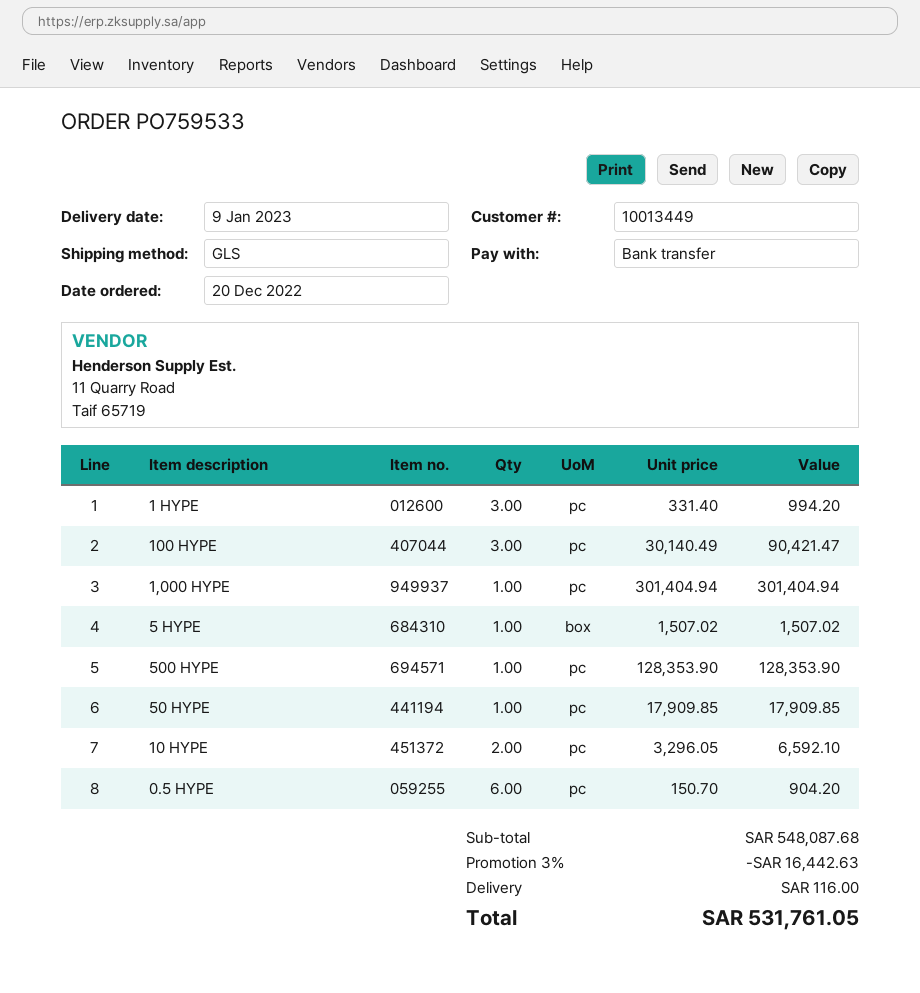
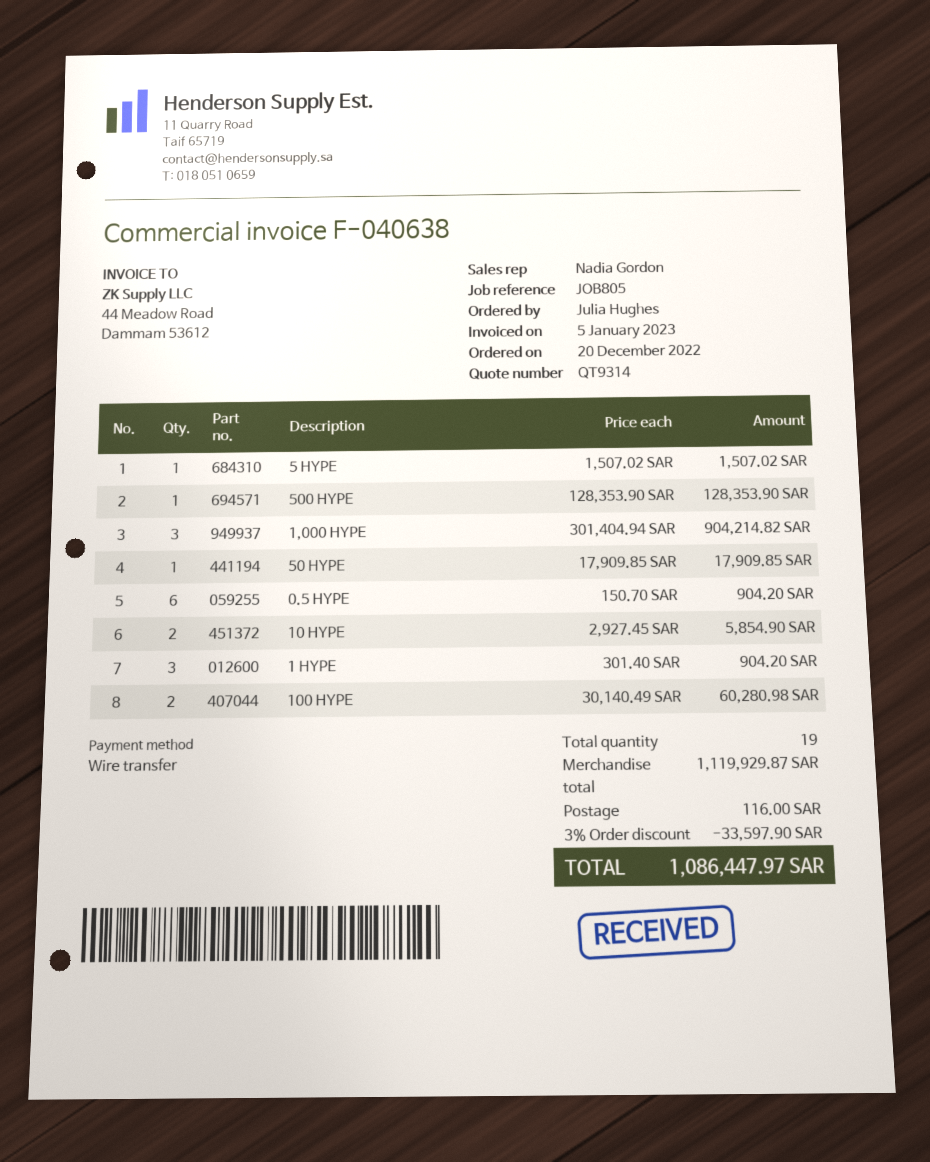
1 HYPE: 3 x 331.40 = 994.20 -> 3 x 301.40 = 904.20
100 HYPE: 3 x 30140.49 = 90421.47 -> 2 x 30140.49 = 60280.98
1,000 HYPE: 1 x 301404.94 = 301404.94 -> 3 x 301404.94 = 904214.82
10 HYPE: 2 x 3296.05 = 6592.10 -> 2 x 2927.45 = 5854.90
subtotal: 548087.68 -> 1119929.87
discount: 3% = 16442.63 -> 3% = 33597.90
total: 531761.05 -> 1086447.97

